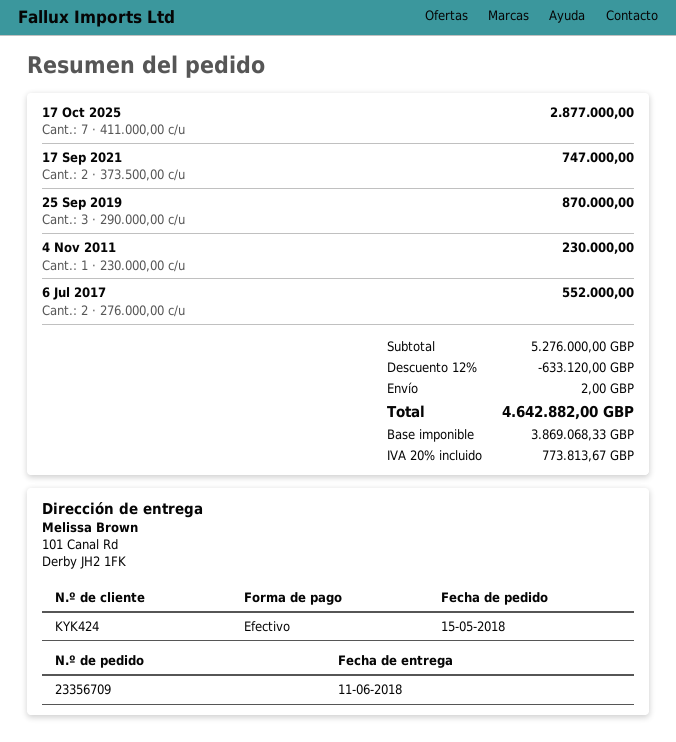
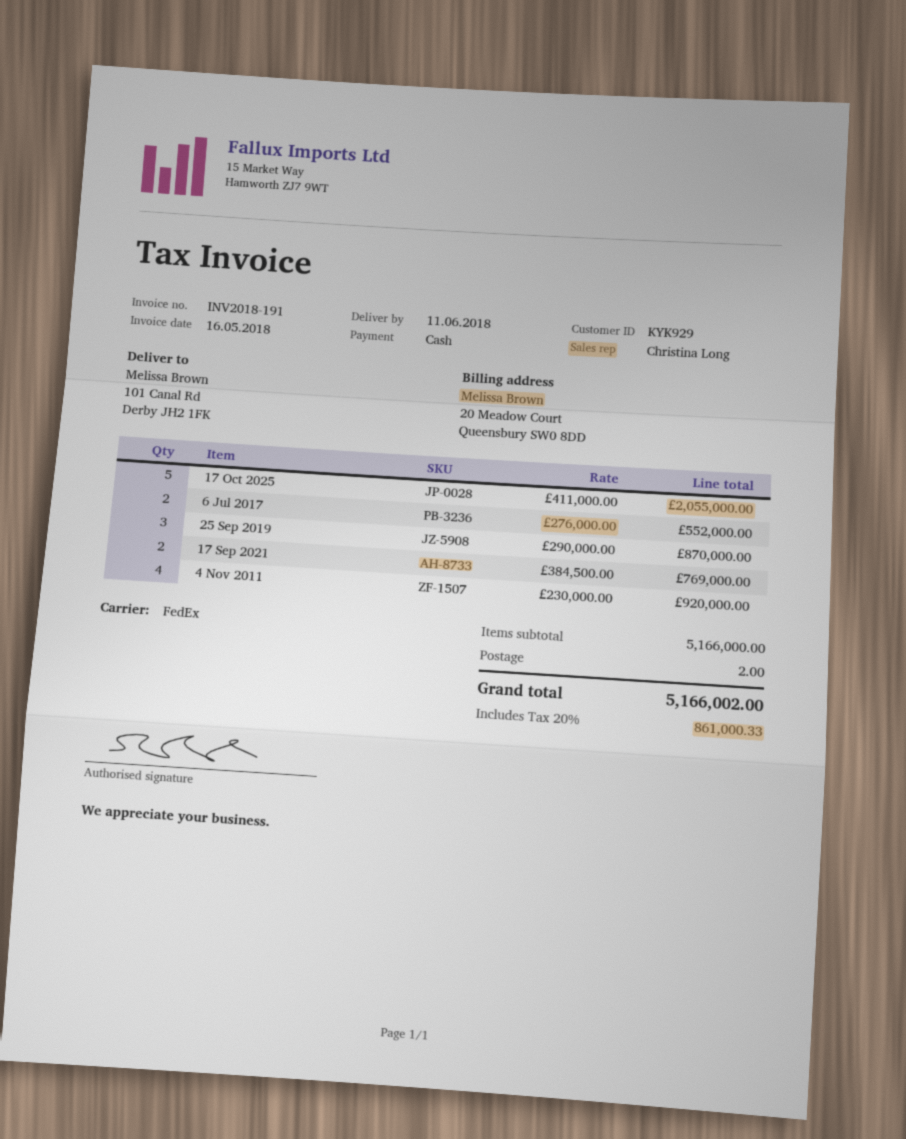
customer number: KYK424 -> KYK929
17 Oct 2025: 7 x 411000.00 = 2877000.00 -> 5 x 411000.00 = 2055000.00
17 Sep 2021: 2 x 373500.00 = 747000.00 -> 2 x 384500.00 = 769000.00
4 Nov 2011: 1 x 230000.00 = 230000.00 -> 4 x 230000.00 = 920000.00
subtotal: 5276000.00 -> 5166000.00
discount: 12% = 633120.00 -> none
tax: 20% = 773813.67 -> 20% = 861000.33
total: 4642882.00 -> 5166002.00

